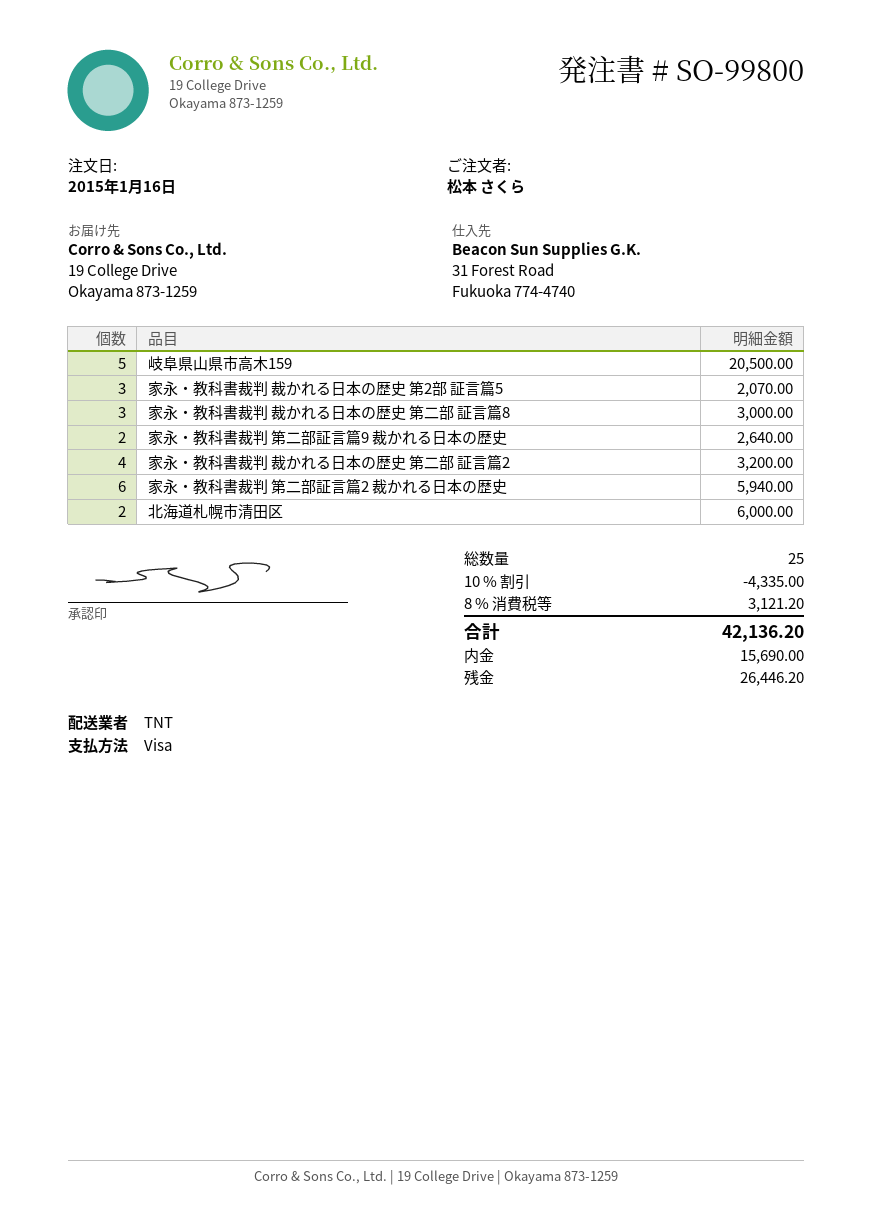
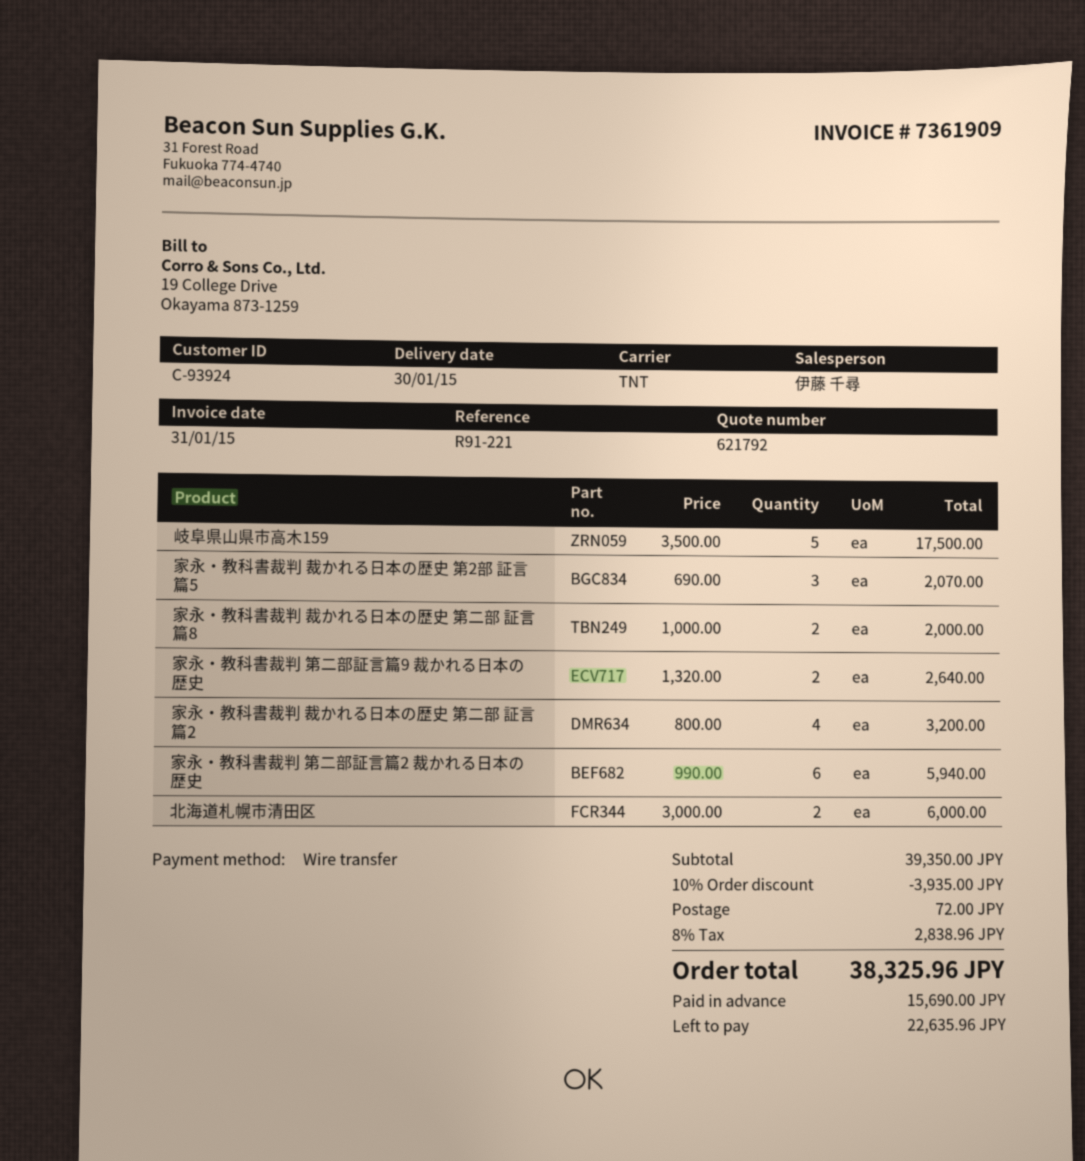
payment method: Visa -> bank transfer
岐阜県山県市高木159: 5 for 20500.00 -> 5 for 17500.00
家永・教科書裁判 裁かれる日本の歴史 第二部 証言篇8: 3 for 3000.00 -> 2 for 2000.00
discount: 10% = 4335.00 -> 10% = 3935.00
shipping: none -> 72.00
tax: 8% = 3121.20 -> 8% = 2838.96
total: 42136.20 -> 38325.96
balance: 26446.20 -> 22635.96

